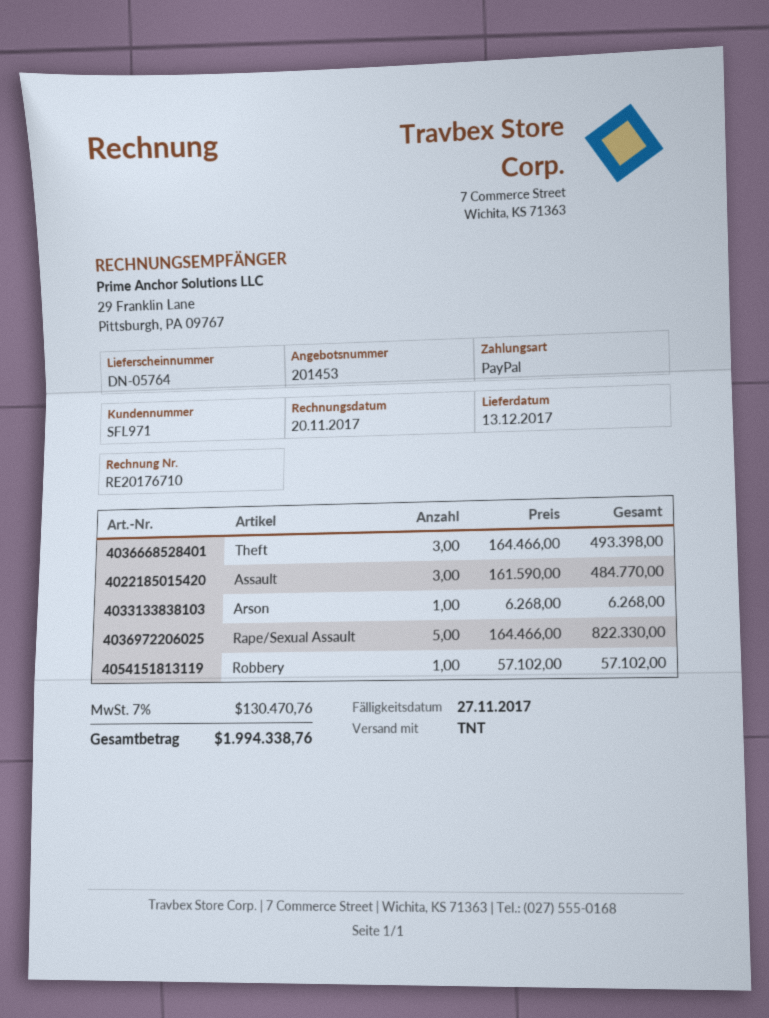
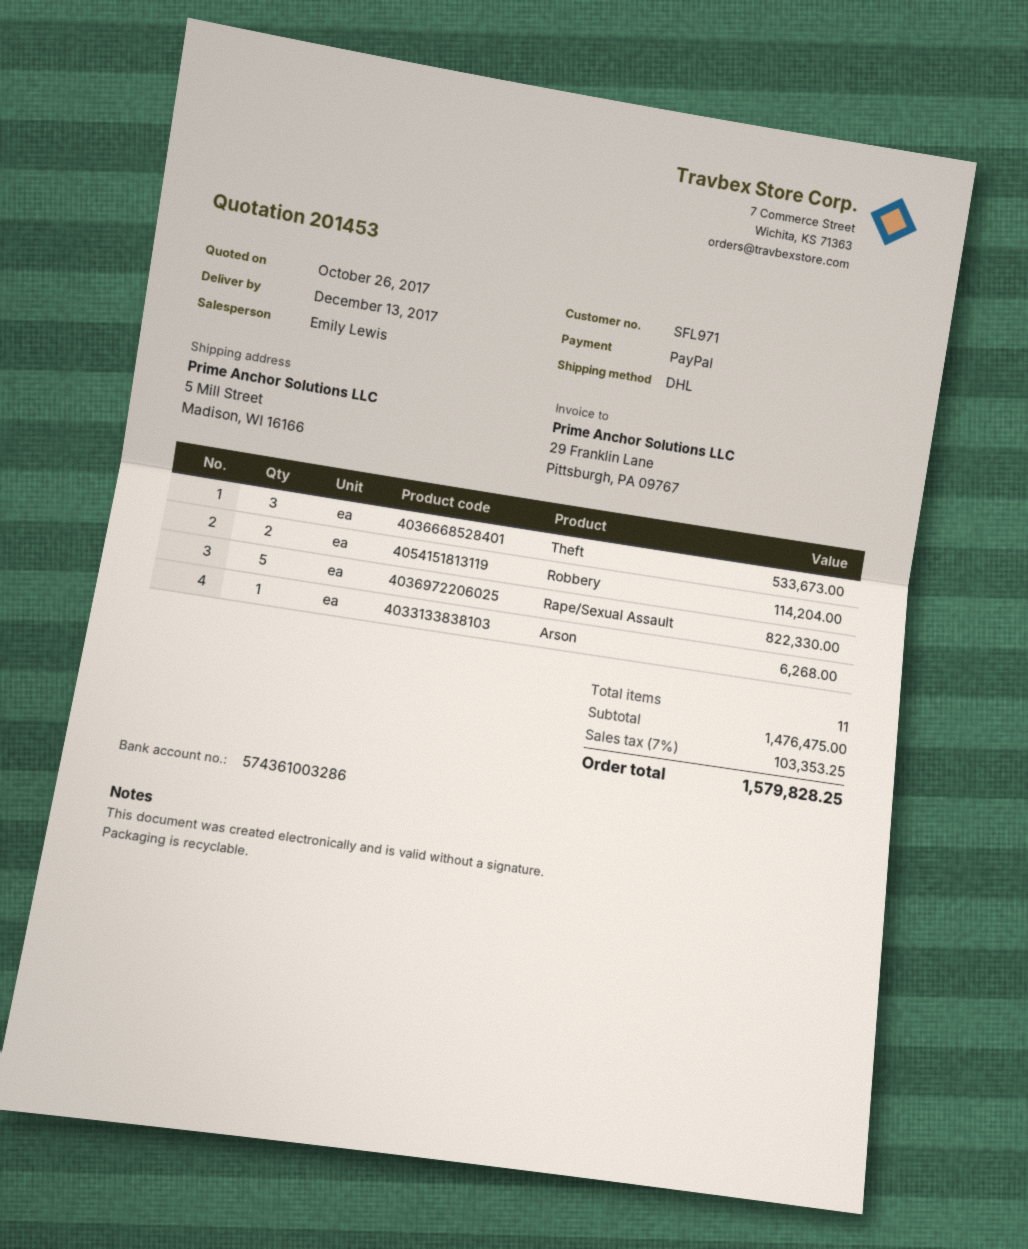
shipping method: TNT -> DHL
Theft: 3 for 493398.00 -> 3 for 533673.00
Assault: 3 for 484770.00 -> none
Robbery: 1 for 57102.00 -> 2 for 114204.00
tax: 7% = 130470.76 -> 7% = 103353.25
total: 1994338.76 -> 1579828.25

